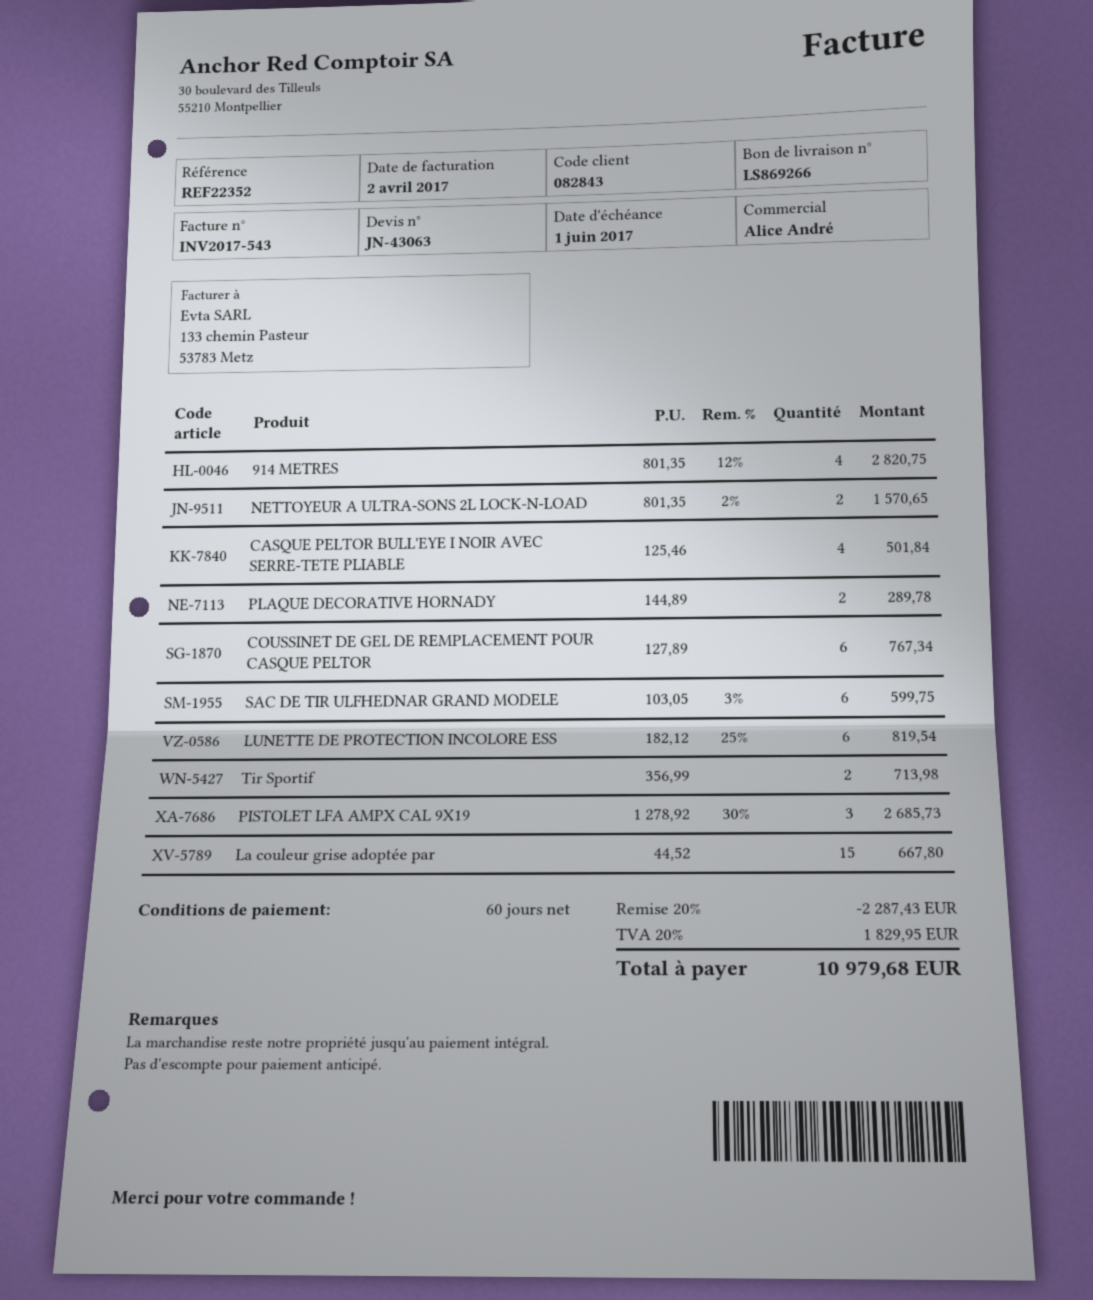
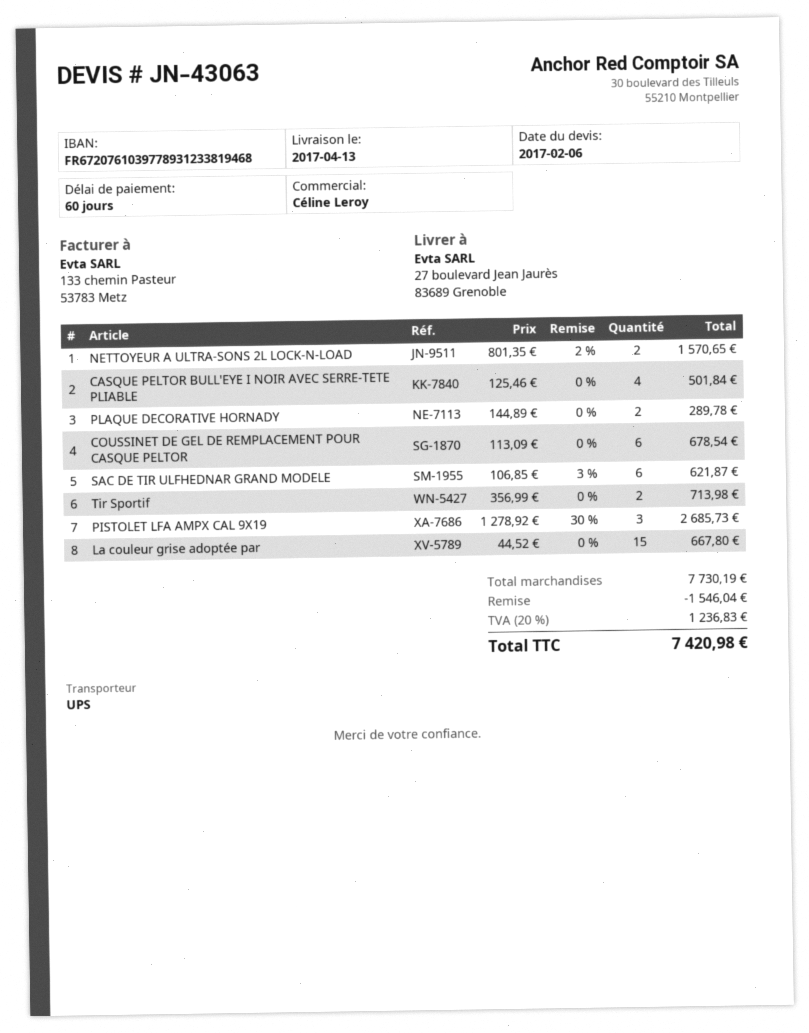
sales rep: Alice André -> Céline Leroy
914 METRES: 4 x 801.35 - 12% = 2820.75 -> none
COUSSINET DE GEL DE REMPLACEMENT POUR CASQUE PELTOR: 6 x 127.89 = 767.34 -> 6 x 113.09 = 678.54
SAC DE TIR ULFHEDNAR GRAND MODELE: 6 x 103.05 - 3% = 599.75 -> 6 x 106.85 - 3% = 621.87
LUNETTE DE PROTECTION INCOLORE ESS: 6 x 182.12 - 25% = 819.54 -> none
discount: 2287.43 -> 1546.04
tax: 20% = 1829.95 -> 20% = 1236.83
total: 10979.68 -> 7420.98

